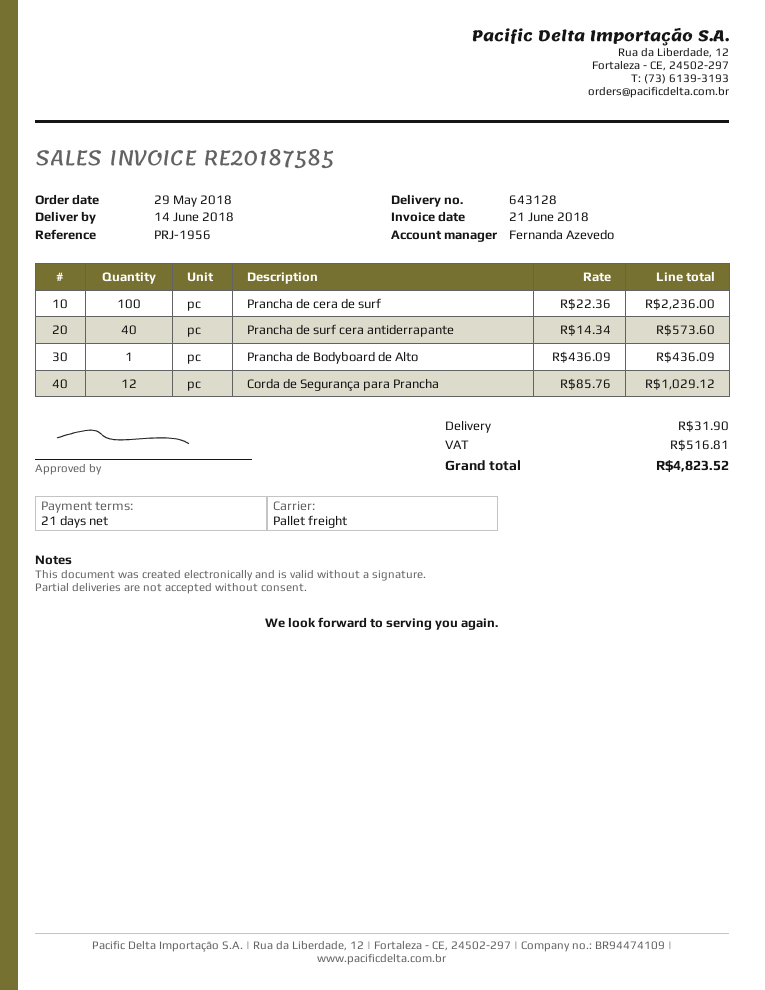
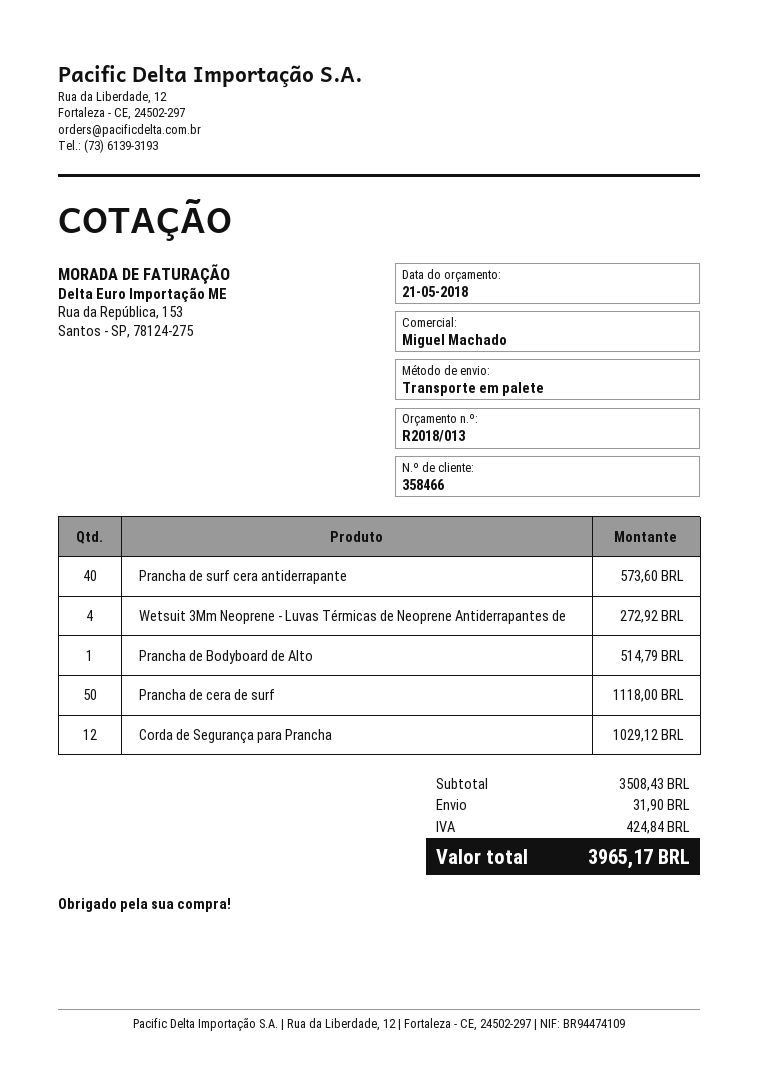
sales rep: Fernanda Azevedo -> Miguel Machado
Prancha de cera de surf: 100 for 2236.00 -> 50 for 1118.00
Prancha de Bodyboard de Alto: 1 for 436.09 -> 1 for 514.79
Wetsuit 3Mm Neoprene - Luvas Térmicas de Neoprene Antiderrapantes de: none -> 4 for 272.92
tax: 516.81 -> 424.84
total: 4823.52 -> 3965.17

